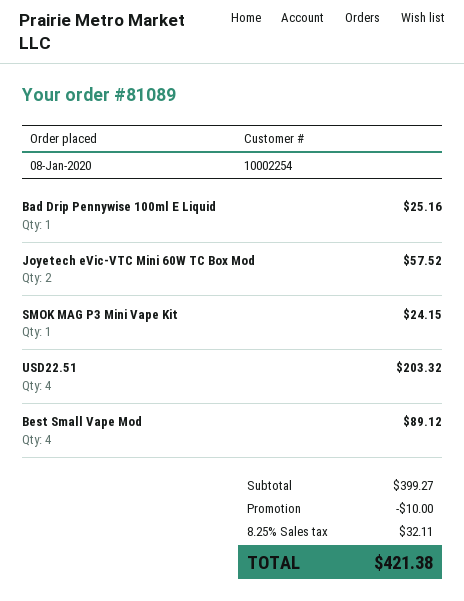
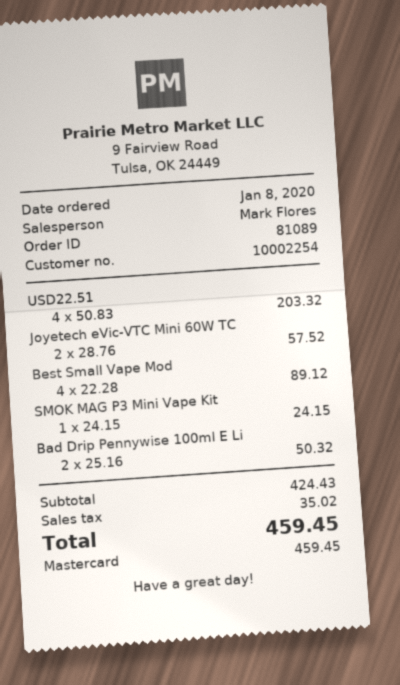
Bad Drip Pennywise 100ml E Liquid: 1 for 25.16 -> 2 for 50.32
subtotal: 399.27 -> 424.43
discount: 10.00 -> none
tax: 32.11 -> 35.02
total: 421.38 -> 459.45

